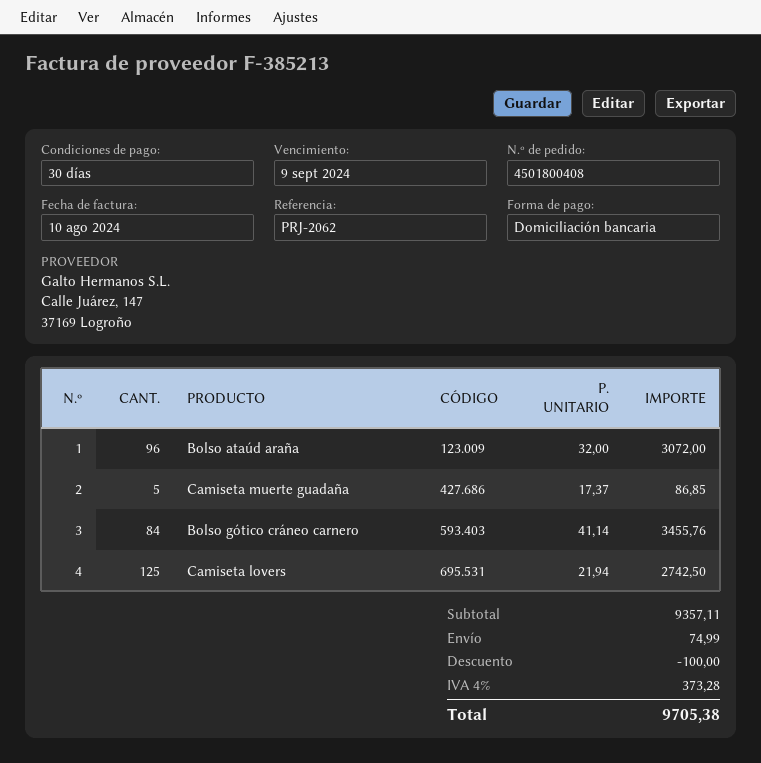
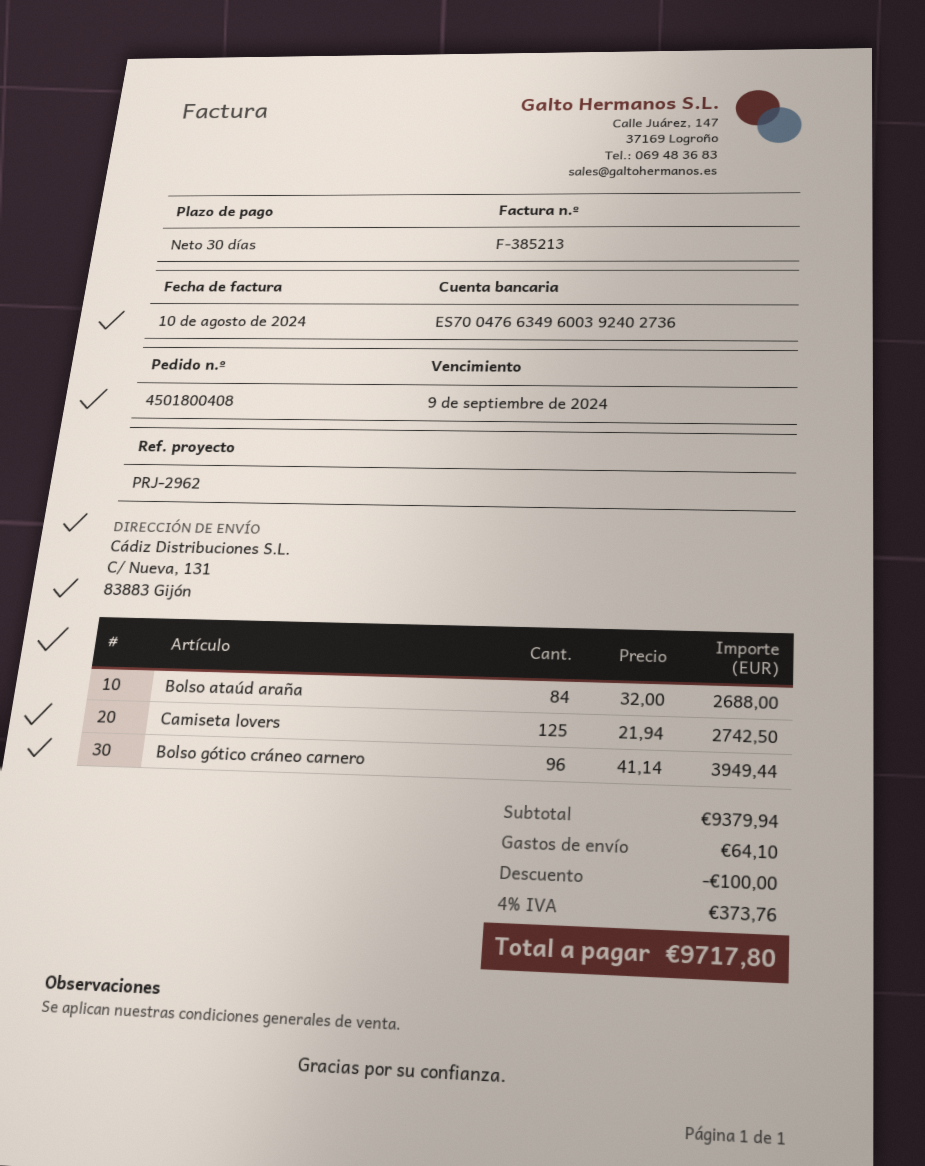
reference: PRJ-2062 -> PRJ-2962
Bolso ataúd araña: 96 x 32.00 = 3072.00 -> 84 x 32.00 = 2688.00
Camiseta muerte guadaña: 5 x 17.37 = 86.85 -> none
Bolso gótico cráneo carnero: 84 x 41.14 = 3455.76 -> 96 x 41.14 = 3949.44
subtotal: 9357.11 -> 9379.94
shipping: 74.99 -> 64.10
tax: 4% = 373.28 -> 4% = 373.76
total: 9705.38 -> 9717.80

